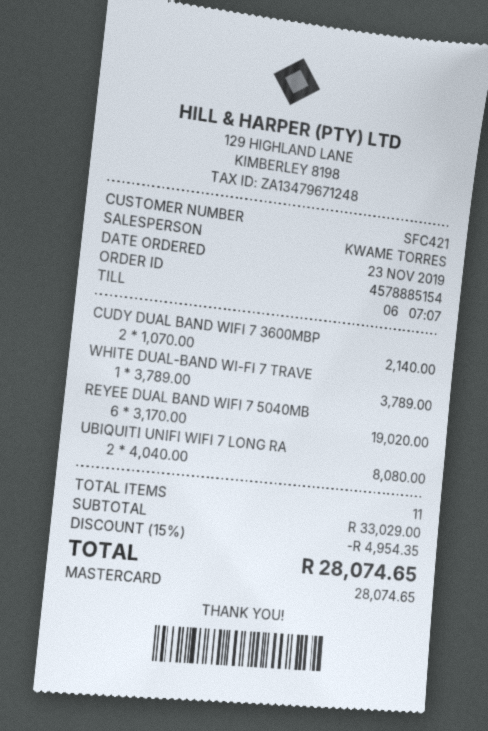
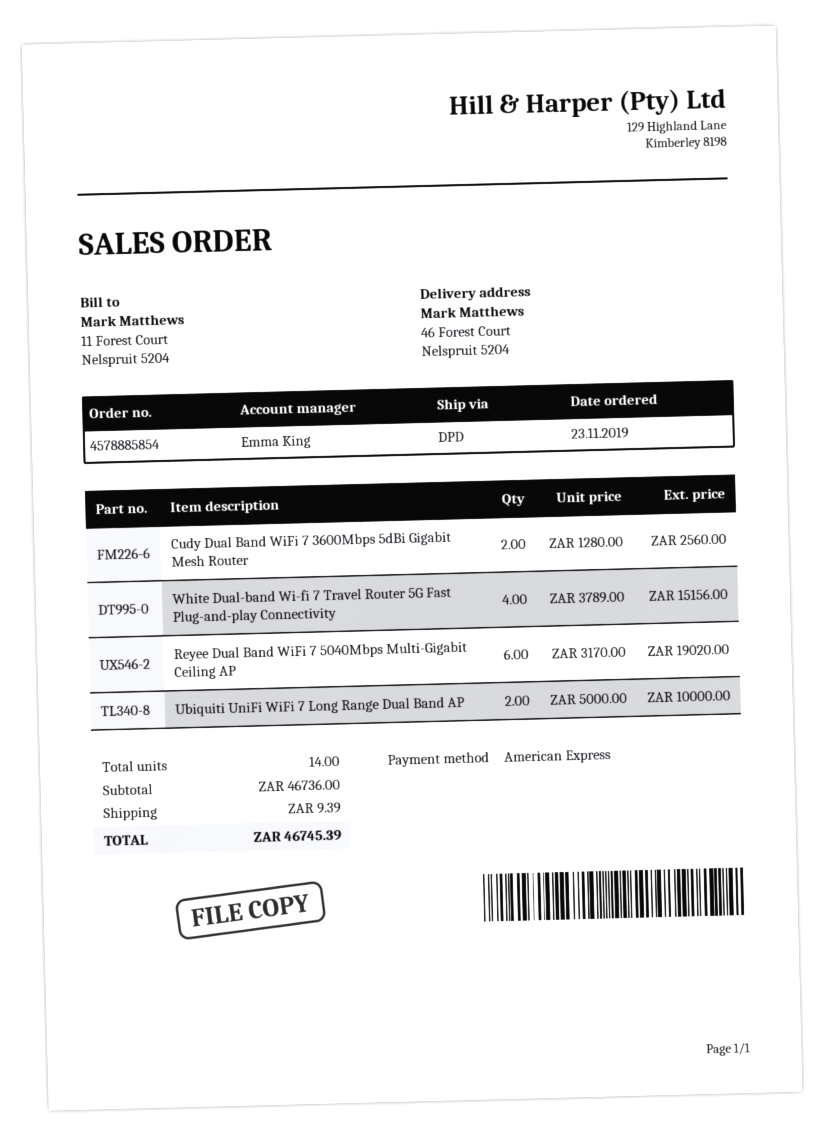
order number: 4578885154 -> 4578885854
sales rep: KWAME TORRES -> Emma King
payment method: Mastercard -> American Express
CUDY DUAL BAND WIFI 7 3600MBP: 2 x 1070.00 = 2140.00 -> 2 x 1280.00 = 2560.00
WHITE DUAL-BAND WI-FI 7 TRAVE: 1 x 3789.00 = 3789.00 -> 4 x 3789.00 = 15156.00
UBIQUITI UNIFI WIFI 7 LONG RA: 2 x 4040.00 = 8080.00 -> 2 x 5000.00 = 10000.00
total quantity: 11 -> 14
subtotal: 33029.00 -> 46736.00
discount: 15% = 4954.35 -> none
shipping: none -> 9.39
total: 28074.65 -> 46745.39

